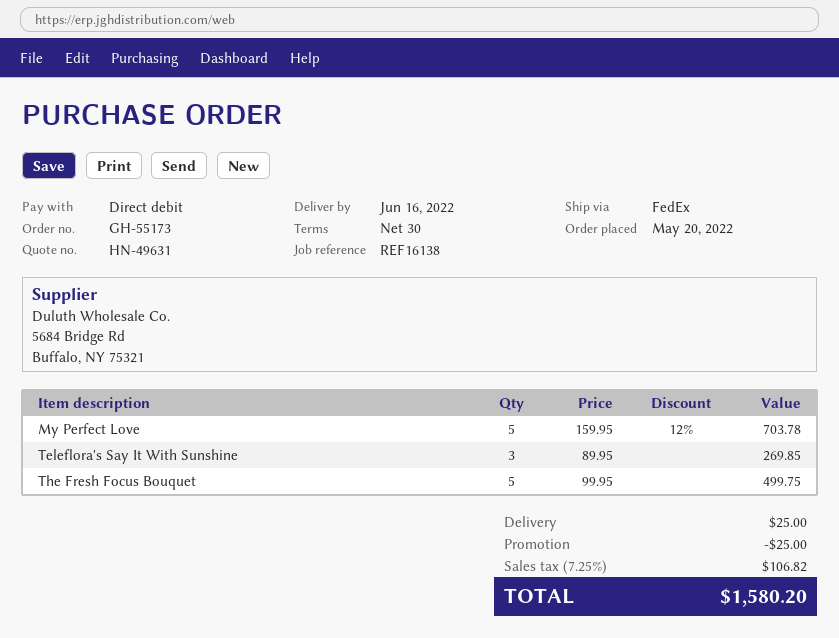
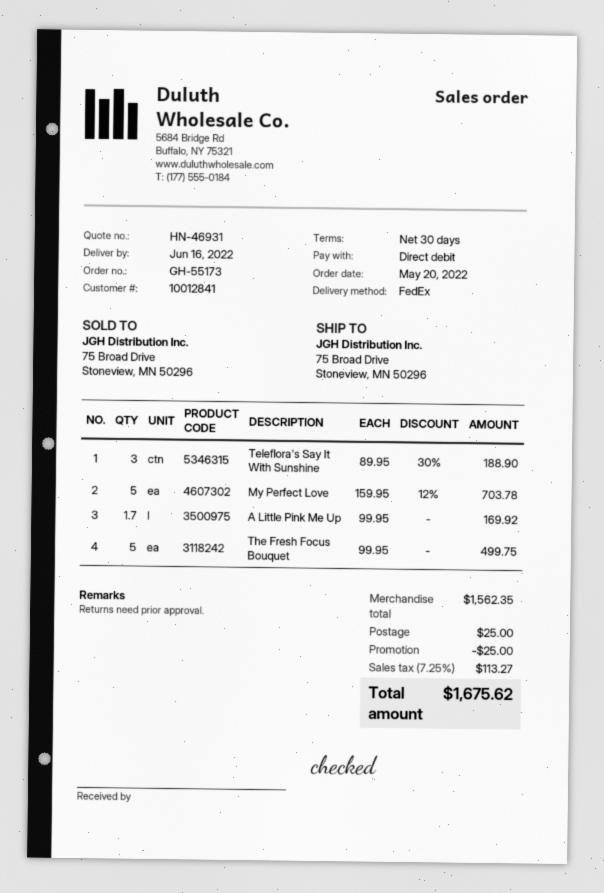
quote number: HN-49631 -> HN-46931
Teleflora's Say It With Sunshine: 3 x 89.95 = 269.85 -> 3 x 89.95 - 30% = 188.90
A Little Pink Me Up: none -> 1.7 x 99.95 = 169.92
tax: 7.25% = 106.82 -> 7.25% = 113.27
total: 1580.20 -> 1675.62

